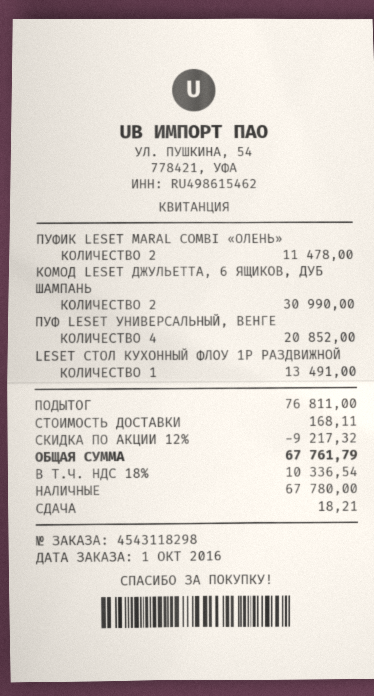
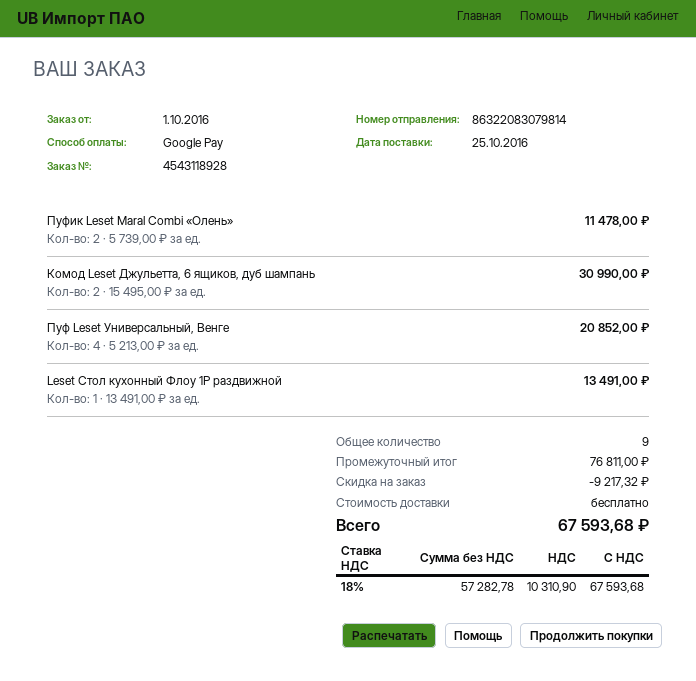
order number: 4543118298 -> 4543118928
payment method: cash -> Google Pay
shipping: 168.11 -> 0.00
tax: 18% = 10336.54 -> 18% = 10310.90
total: 67761.79 -> 67593.68

